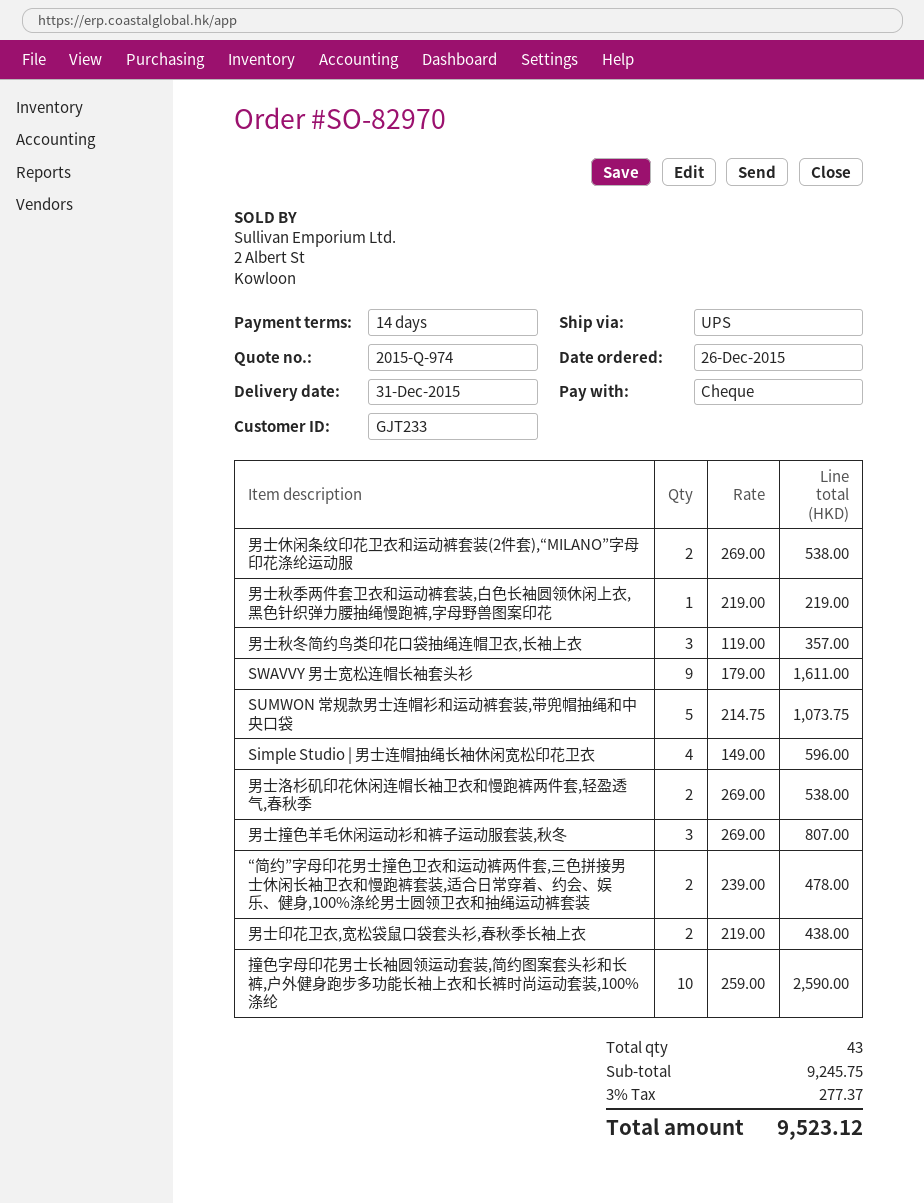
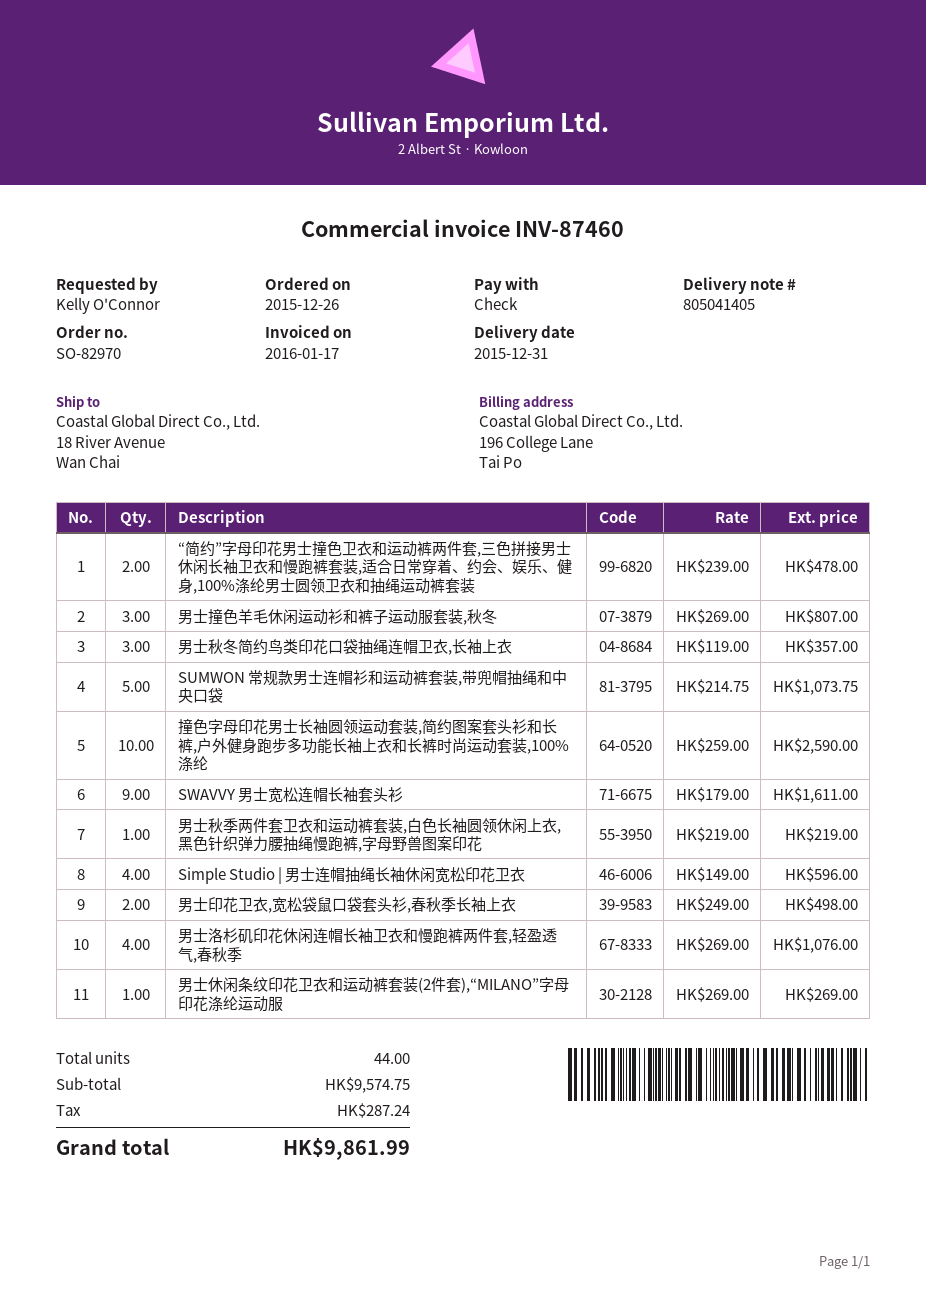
男士休闲条纹印花卫衣和运动裤套装(2件套),“MILANO”字母印花涤纶运动服: 2 x 269.00 = 538.00 -> 1 x 269.00 = 269.00
男士洛杉矶印花休闲连帽长袖卫衣和慢跑裤两件套,轻盈透气,春秋季: 2 x 269.00 = 538.00 -> 4 x 269.00 = 1076.00
男士印花卫衣,宽松袋鼠口袋套头衫,春秋季长袖上衣: 2 x 219.00 = 438.00 -> 2 x 249.00 = 498.00
total quantity: 43 -> 44
subtotal: 9245.75 -> 9574.75
tax: 277.37 -> 287.24
total: 9523.12 -> 9861.99

